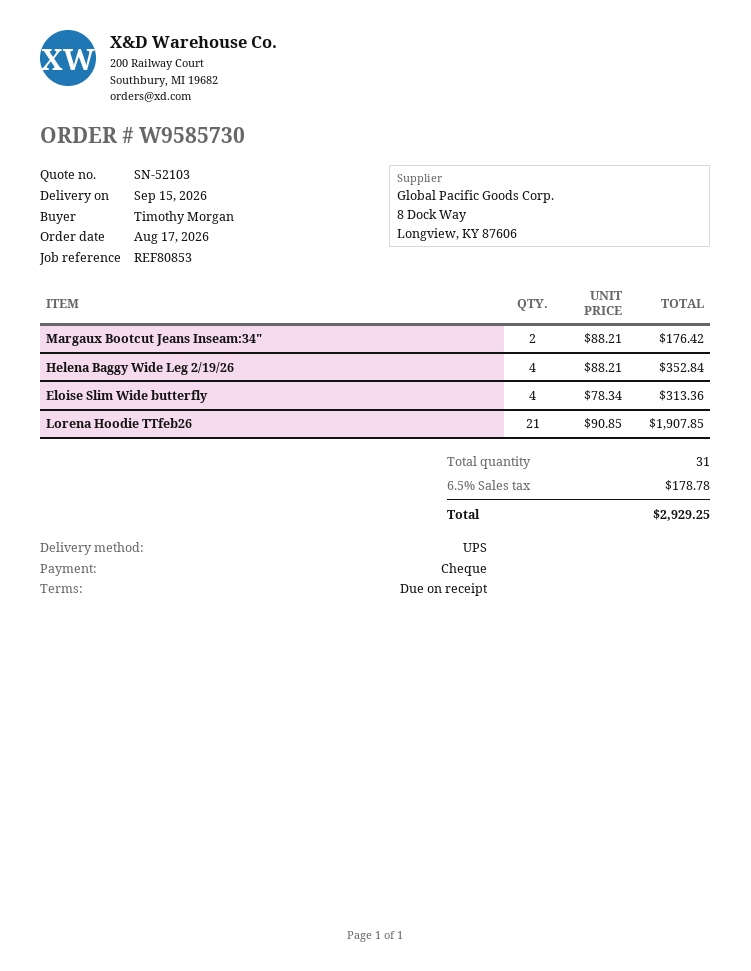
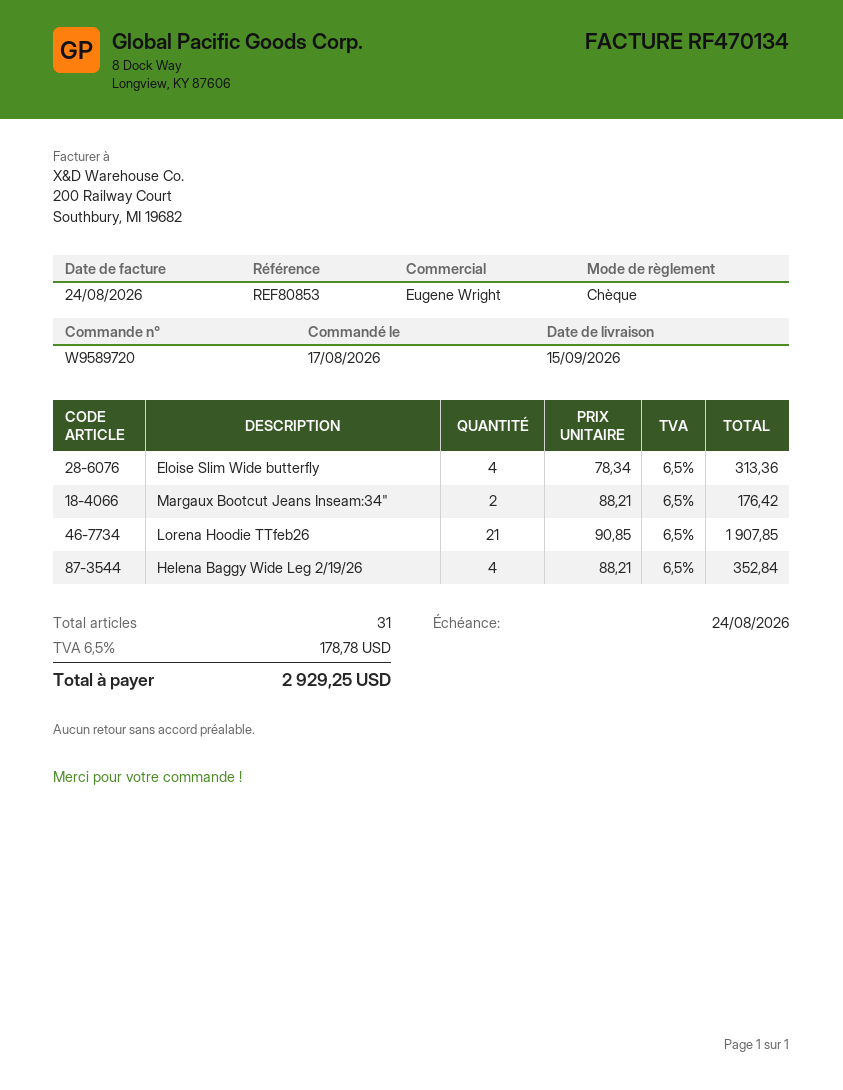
order number: W9585730 -> W9589720

